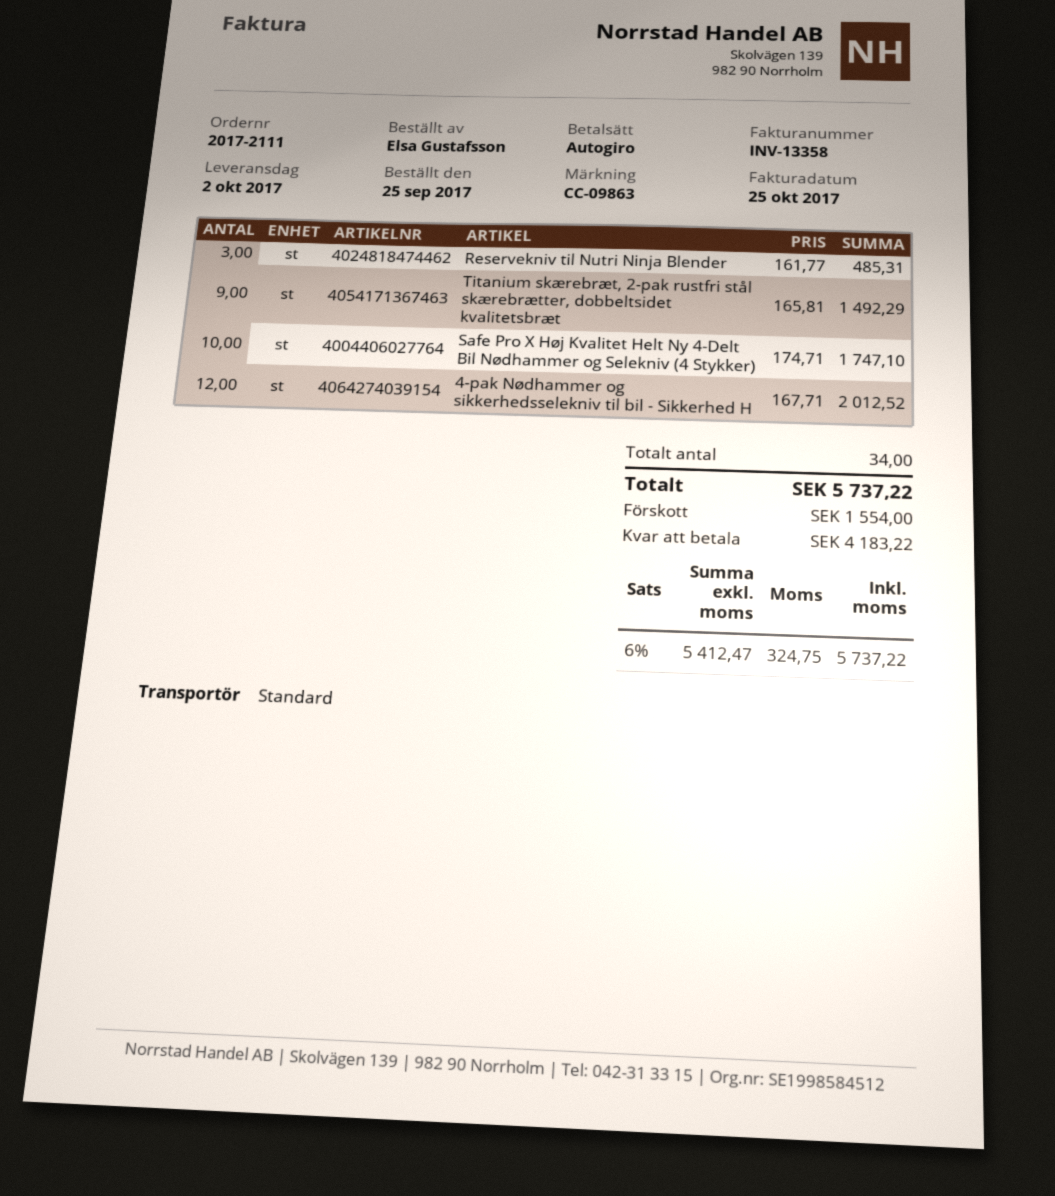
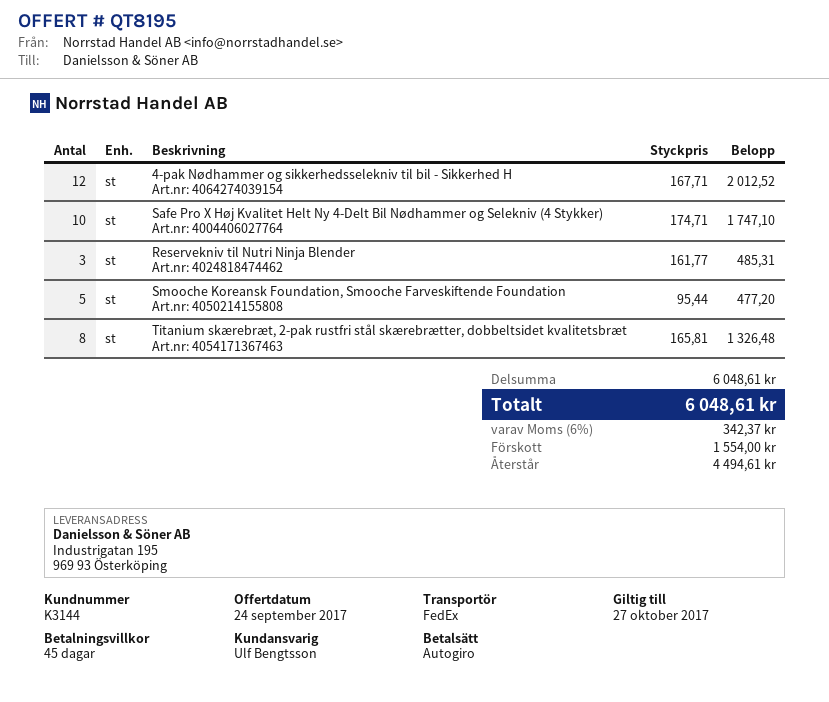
shipping method: standard -> FedEx
Titanium skærebræt, 2-pak rustfri stål skærebrætter, dobbeltsidet kvalitetsbræt: 9 x 165.81 = 1492.29 -> 8 x 165.81 = 1326.48
Smooche Koreansk Foundation, Smooche Farveskiftende Foundation: none -> 5 x 95.44 = 477.20
tax: 6% = 324.75 -> 6% = 342.37
total: 5737.22 -> 6048.61
balance: 4183.22 -> 4494.61

